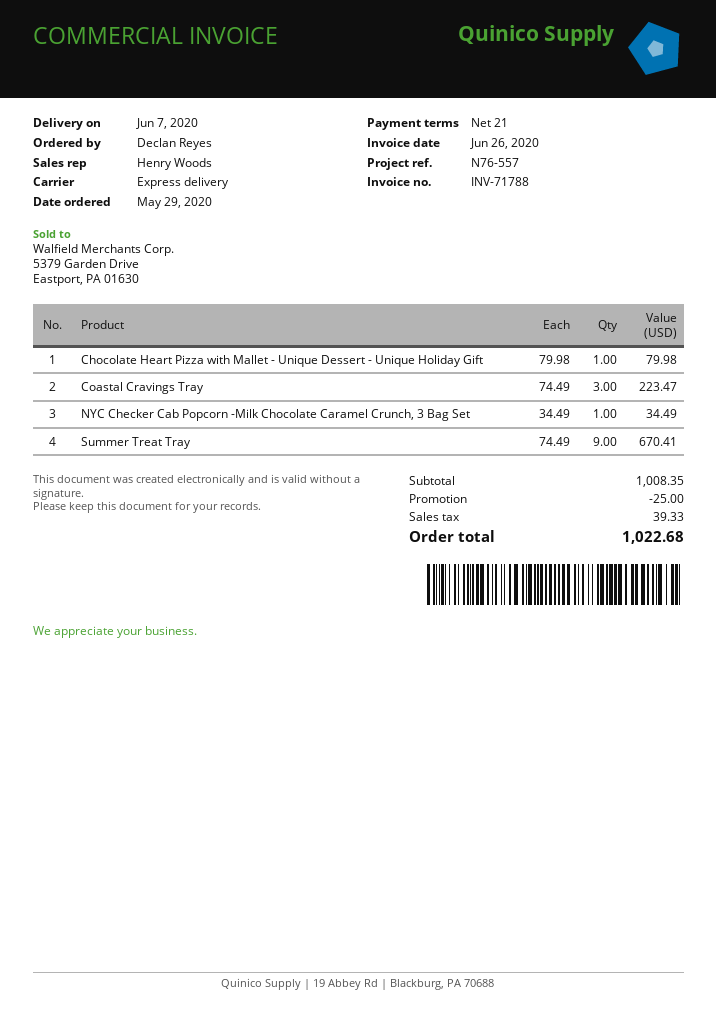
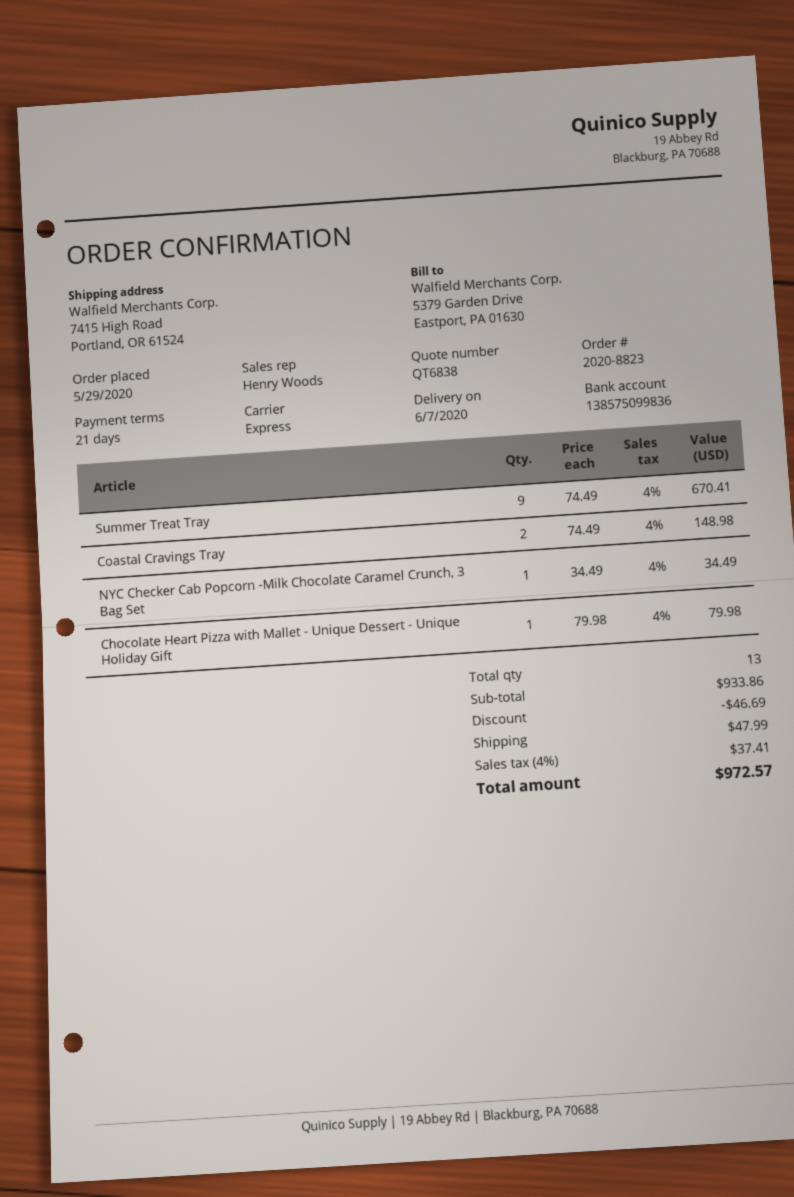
Coastal Cravings Tray: 3 x 74.49 = 223.47 -> 2 x 74.49 = 148.98
subtotal: 1008.35 -> 933.86
discount: 25.00 -> 46.69
shipping: none -> 47.99
tax: 39.33 -> 37.41
total: 1022.68 -> 972.57

